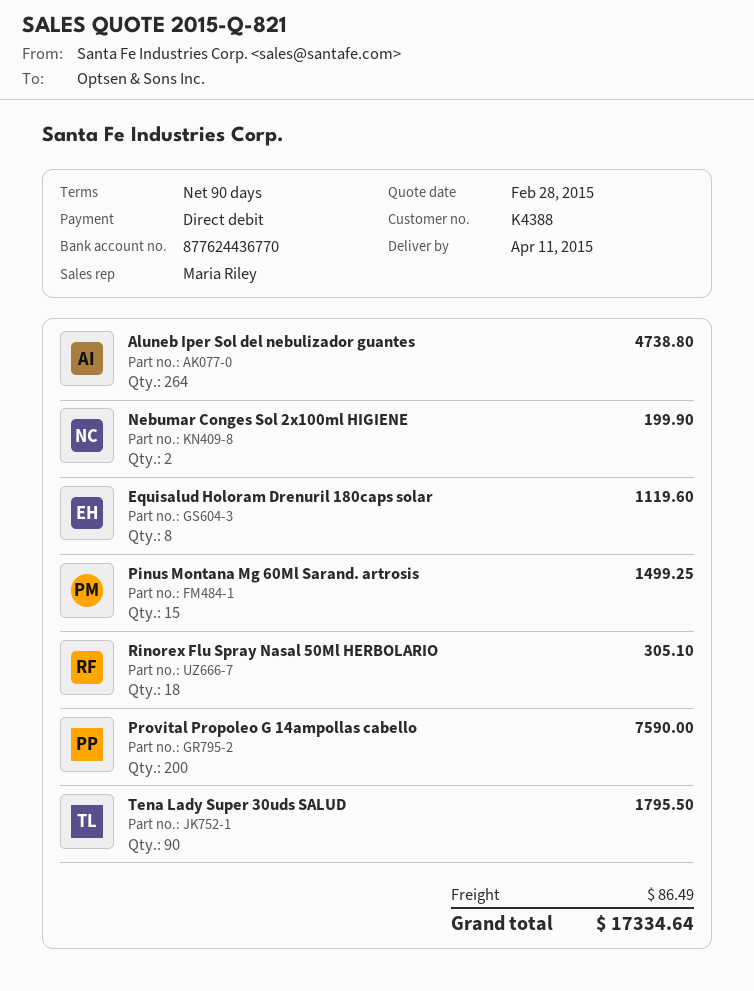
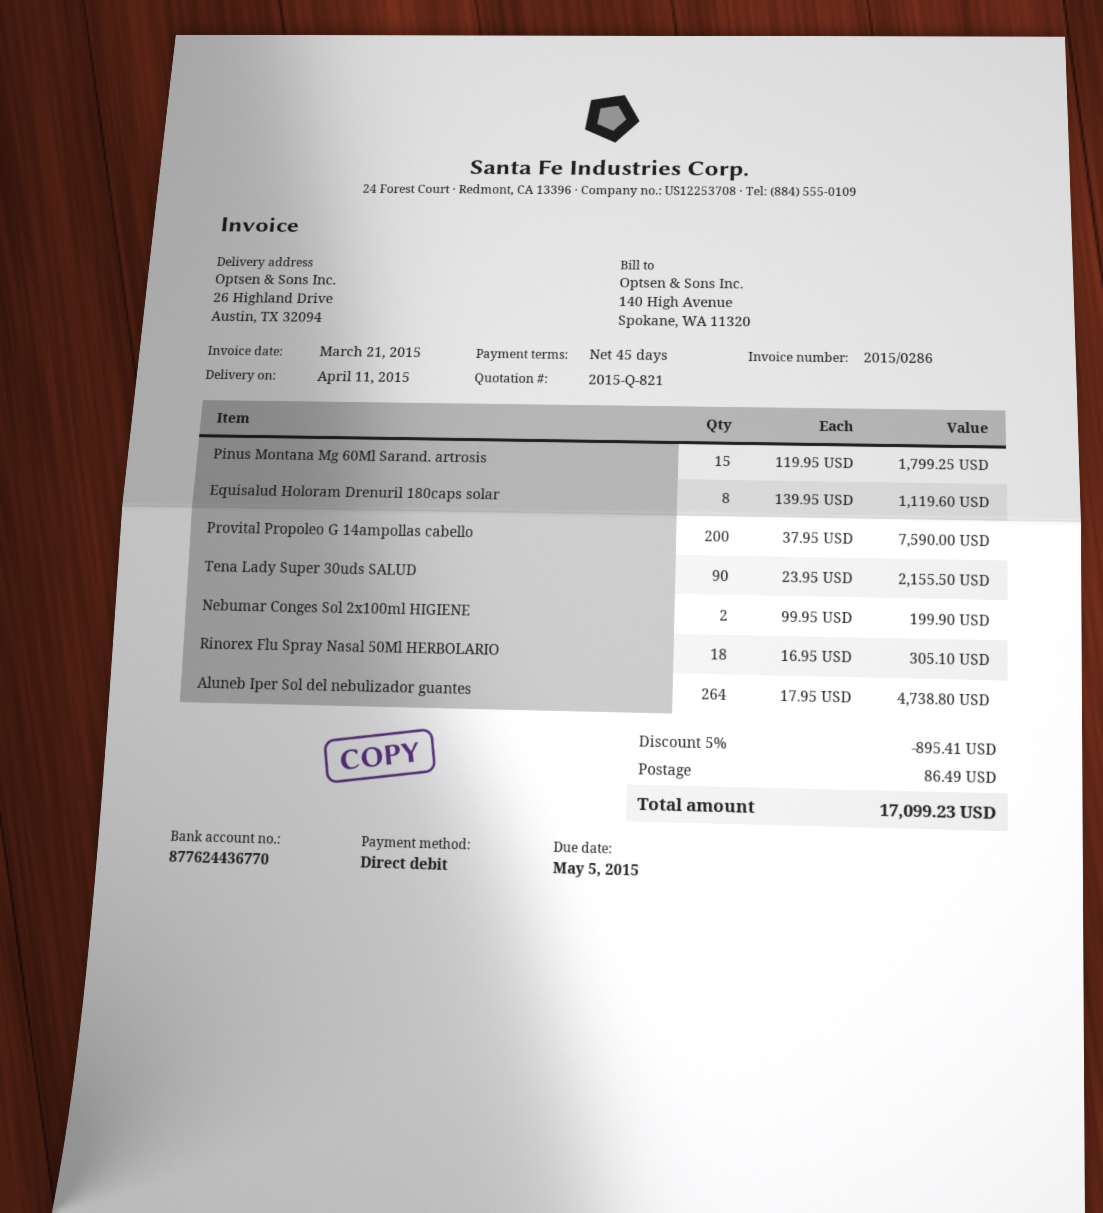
payment terms: 90 days -> 45 days
Pinus Montana Mg 60Ml Sarand. artrosis: 15 for 1499.25 -> 15 for 1799.25
Tena Lady Super 30uds SALUD: 90 for 1795.50 -> 90 for 2155.50
discount: none -> 5% = 895.41
total: 17334.64 -> 17099.23

